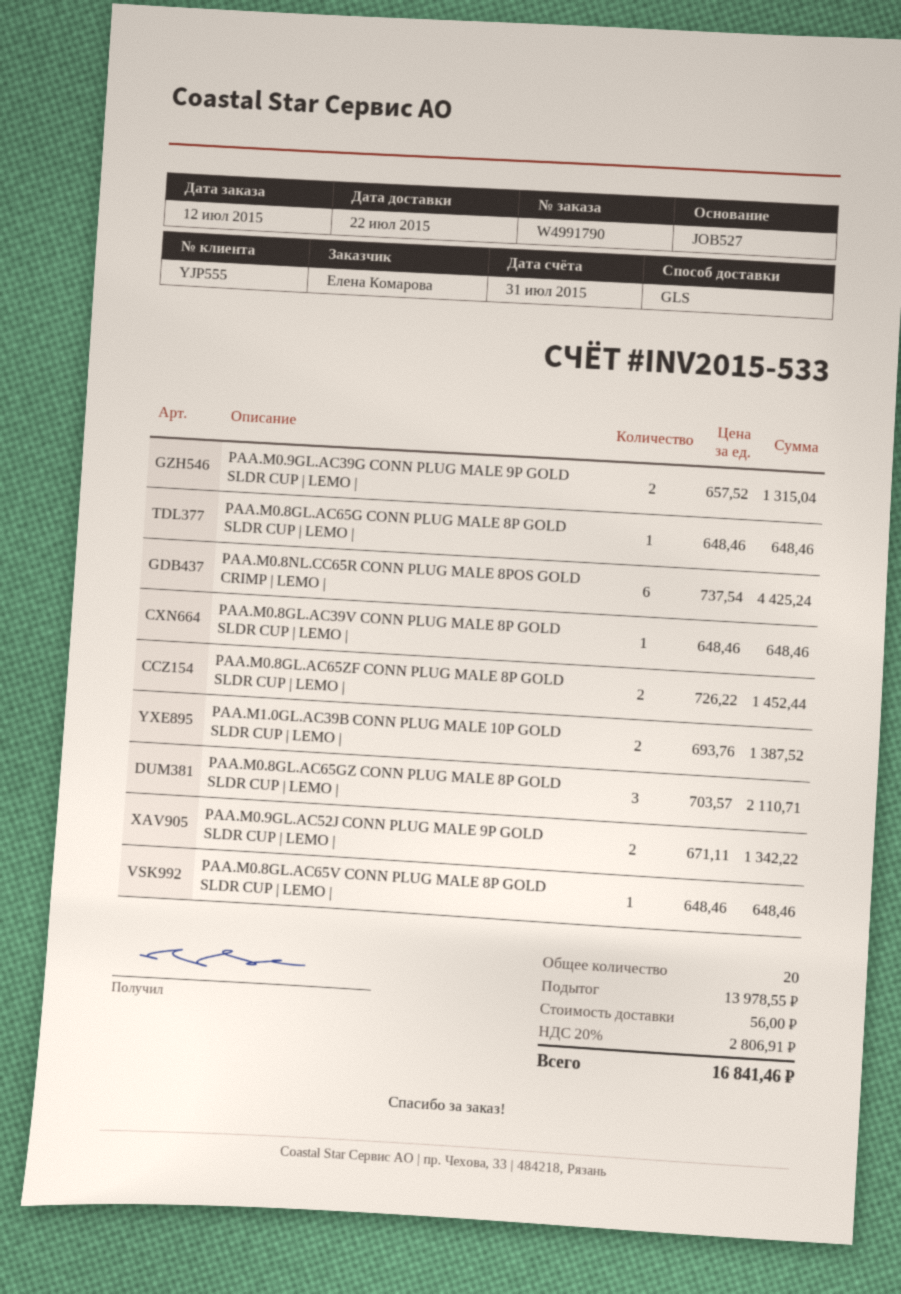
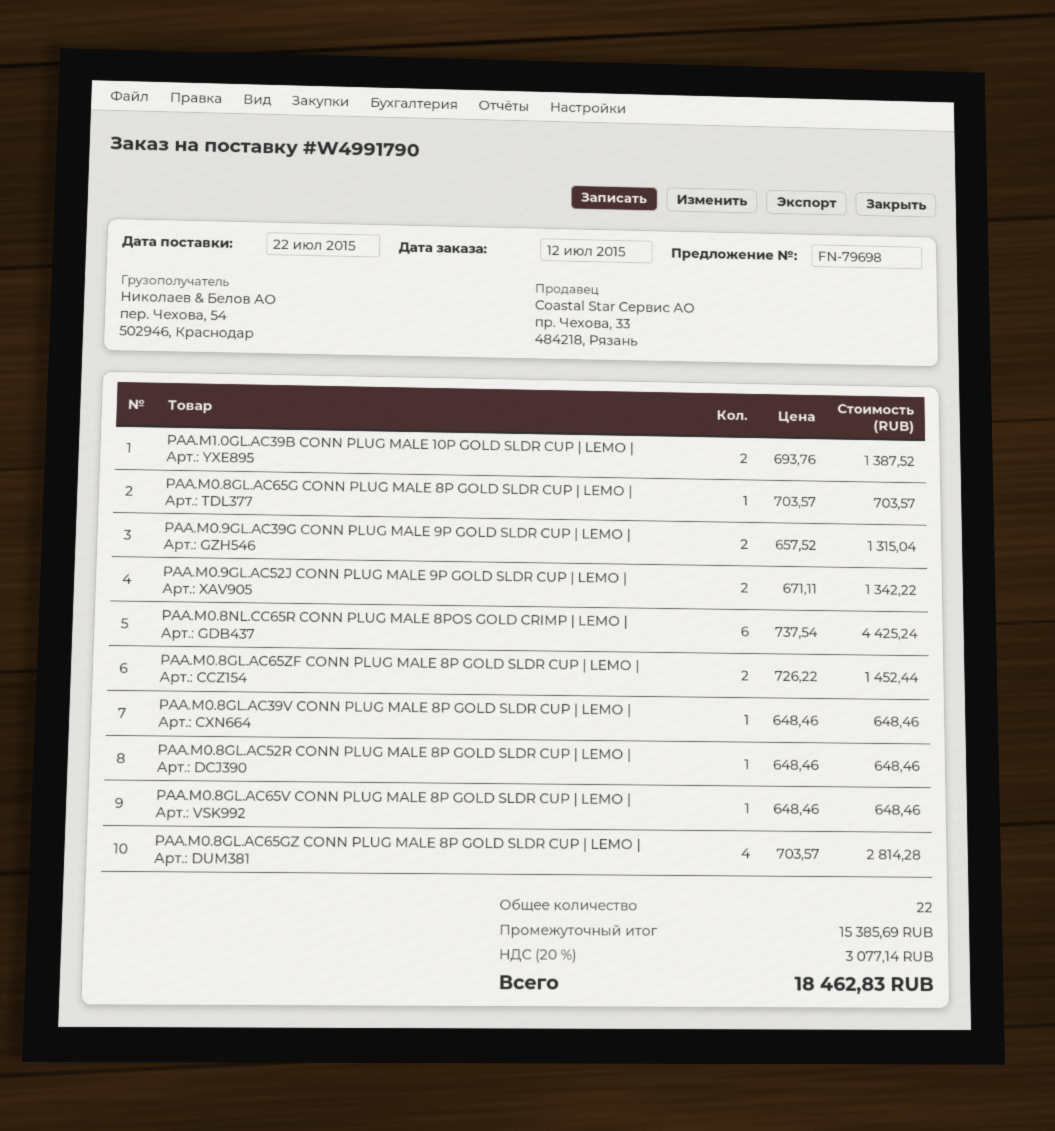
PAA.M0.8GL.AC65G CONN PLUG MALE 8P GOLD SLDR CUP | LEMO |: 1 x 648.46 = 648.46 -> 1 x 703.57 = 703.57
PAA.M0.8GL.AC65GZ CONN PLUG MALE 8P GOLD SLDR CUP | LEMO |: 3 x 703.57 = 2110.71 -> 4 x 703.57 = 2814.28
PAA.M0.8GL.AC52R CONN PLUG MALE 8P GOLD SLDR CUP | LEMO |: none -> 1 x 648.46 = 648.46
total quantity: 20 -> 22
subtotal: 13978.55 -> 15385.69
shipping: 56.00 -> none
tax: 20% = 2806.91 -> 20% = 3077.14
total: 16841.46 -> 18462.83

